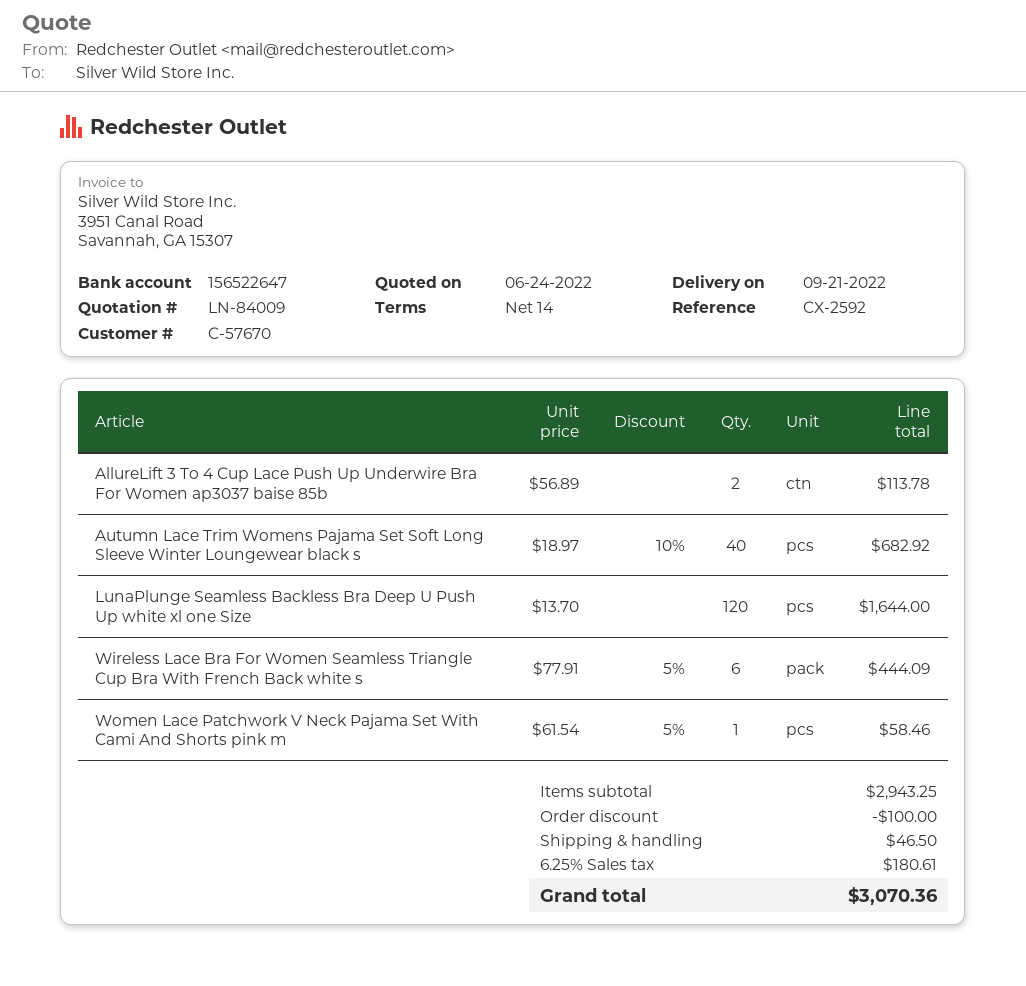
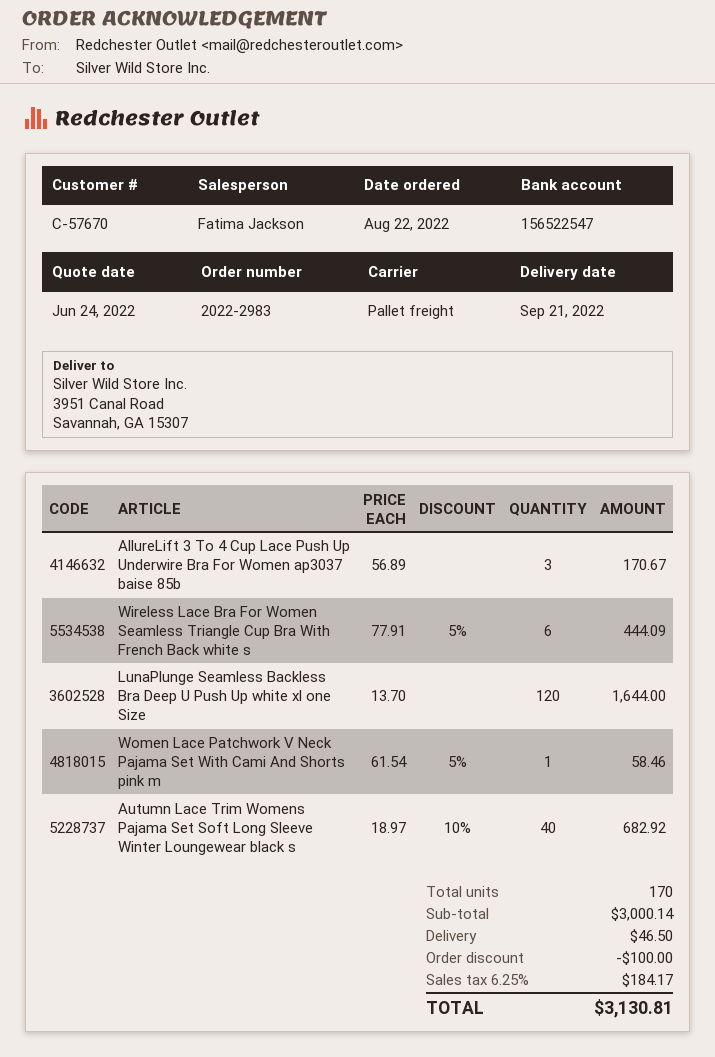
bank account: 156522647 -> 156522547
AllureLift 3 To 4 Cup Lace Push Up Underwire Bra For Women ap3037 baise 85b: 2 x 56.89 = 113.78 -> 3 x 56.89 = 170.67
subtotal: 2943.25 -> 3000.14
tax: 6.25% = 180.61 -> 6.25% = 184.17
total: 3070.36 -> 3130.81

